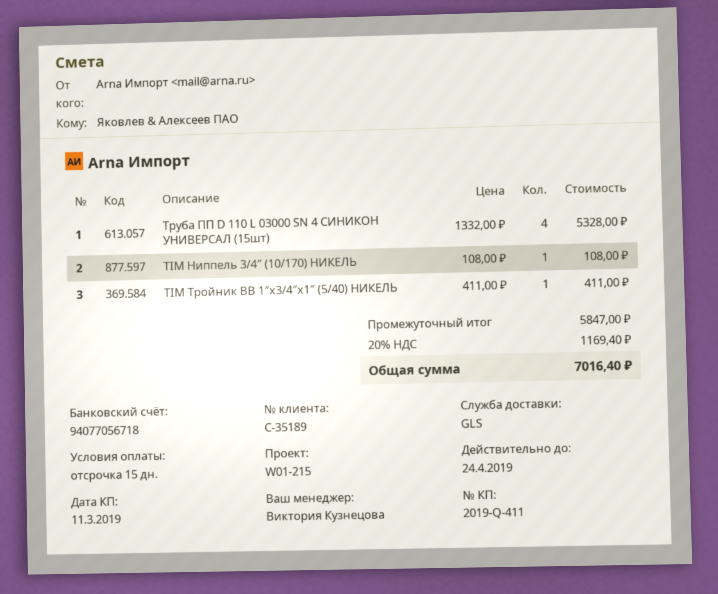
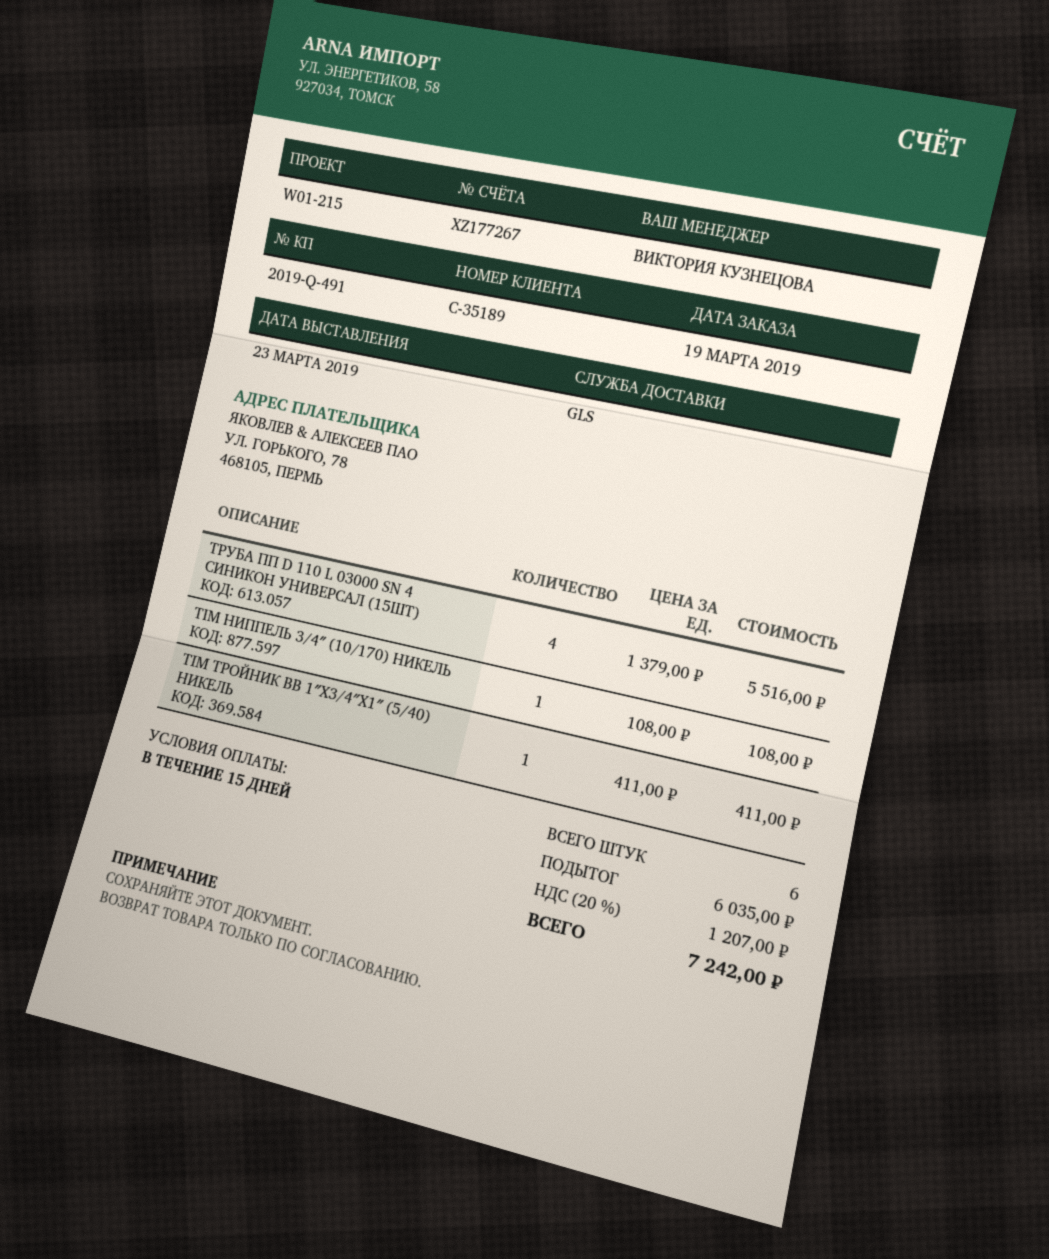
quote number: 2019-Q-411 -> 2019-Q-491
Труба ПП D 110 L 03000 SN 4 СИНИКОН УНИВЕРСАЛ (15шт): 4 x 1332.00 = 5328.00 -> 4 x 1379.00 = 5516.00
subtotal: 5847.00 -> 6035.00
tax: 20% = 1169.40 -> 20% = 1207.00
total: 7016.40 -> 7242.00

